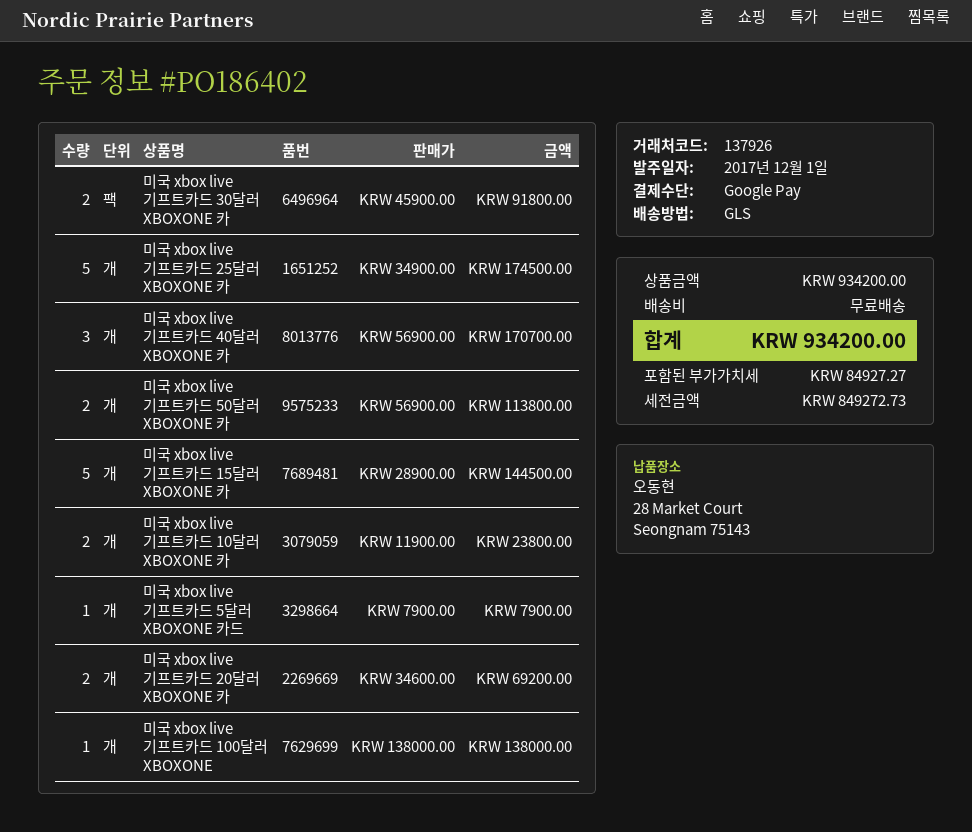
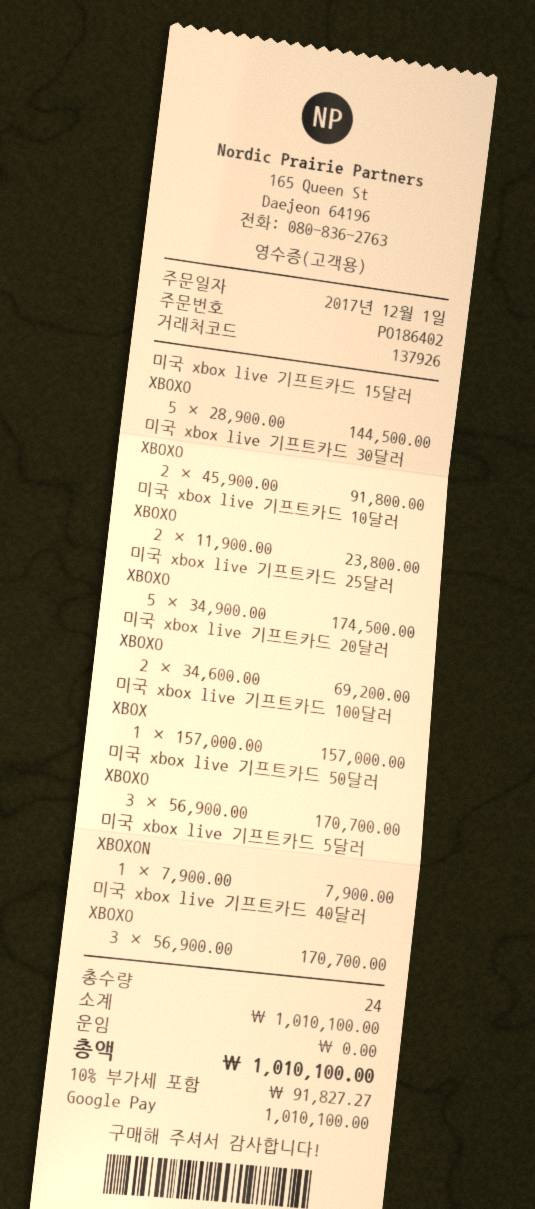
미국 xbox live 기프트카드 50달러 XBOXONE 카: 2 x 56900.00 = 113800.00 -> 3 x 56900.00 = 170700.00
미국 xbox live 기프트카드 100달러 XBOXONE: 1 x 138000.00 = 138000.00 -> 1 x 157000.00 = 157000.00
subtotal: 934200.00 -> 1010100.00
tax: 84927.27 -> 91827.27
total: 934200.00 -> 1010100.00

